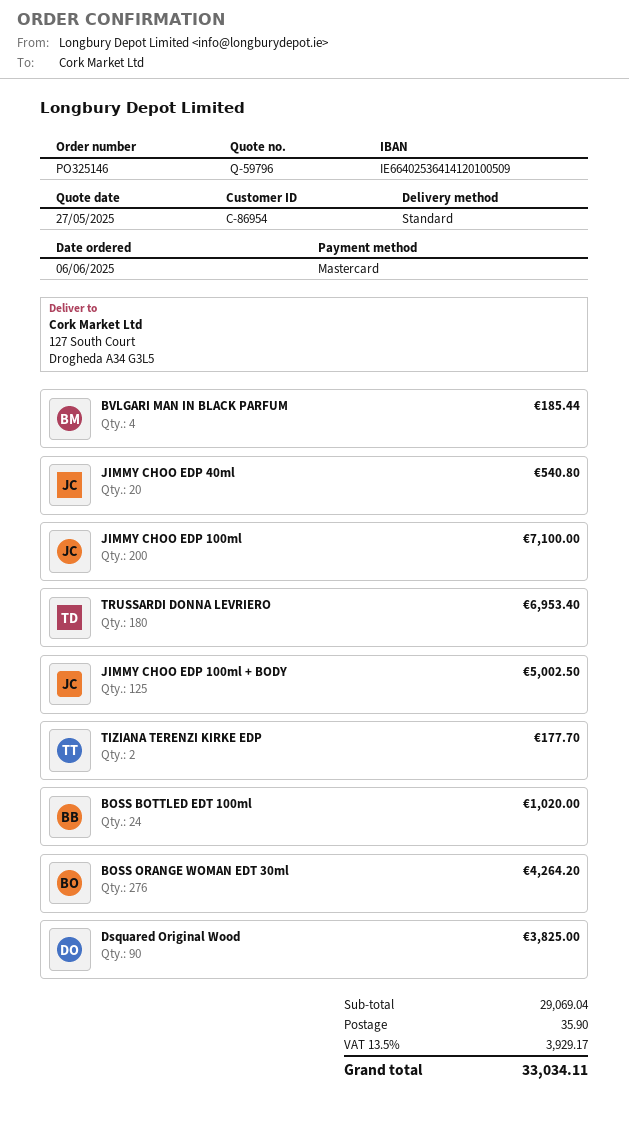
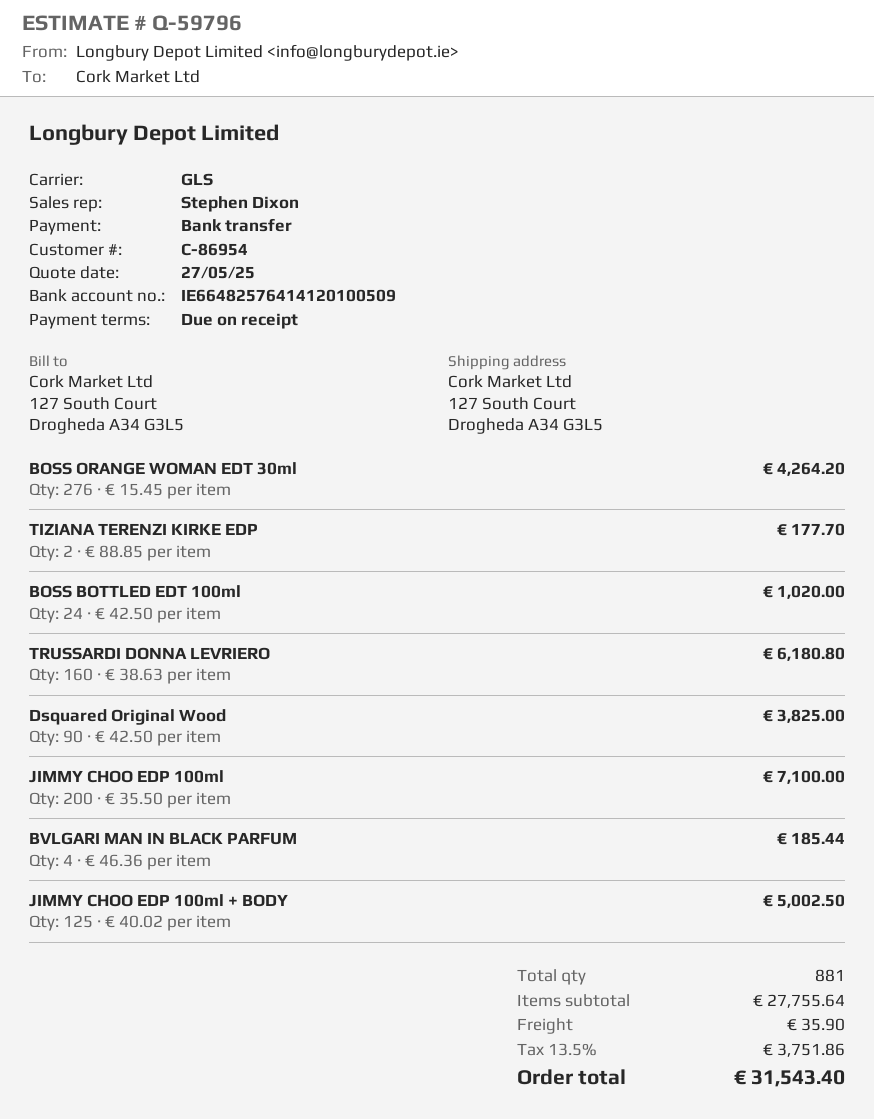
payment method: Mastercard -> bank transfer
bank account: IE66402536414120100509 -> IE66482576414120100509
shipping method: standard -> GLS
JIMMY CHOO EDP 40ml: 20 for 540.80 -> none
TRUSSARDI DONNA LEVRIERO: 180 for 6953.40 -> 160 for 6180.80
subtotal: 29069.04 -> 27755.64
tax: 13.5% = 3929.17 -> 13.5% = 3751.86
total: 33034.11 -> 31543.40

